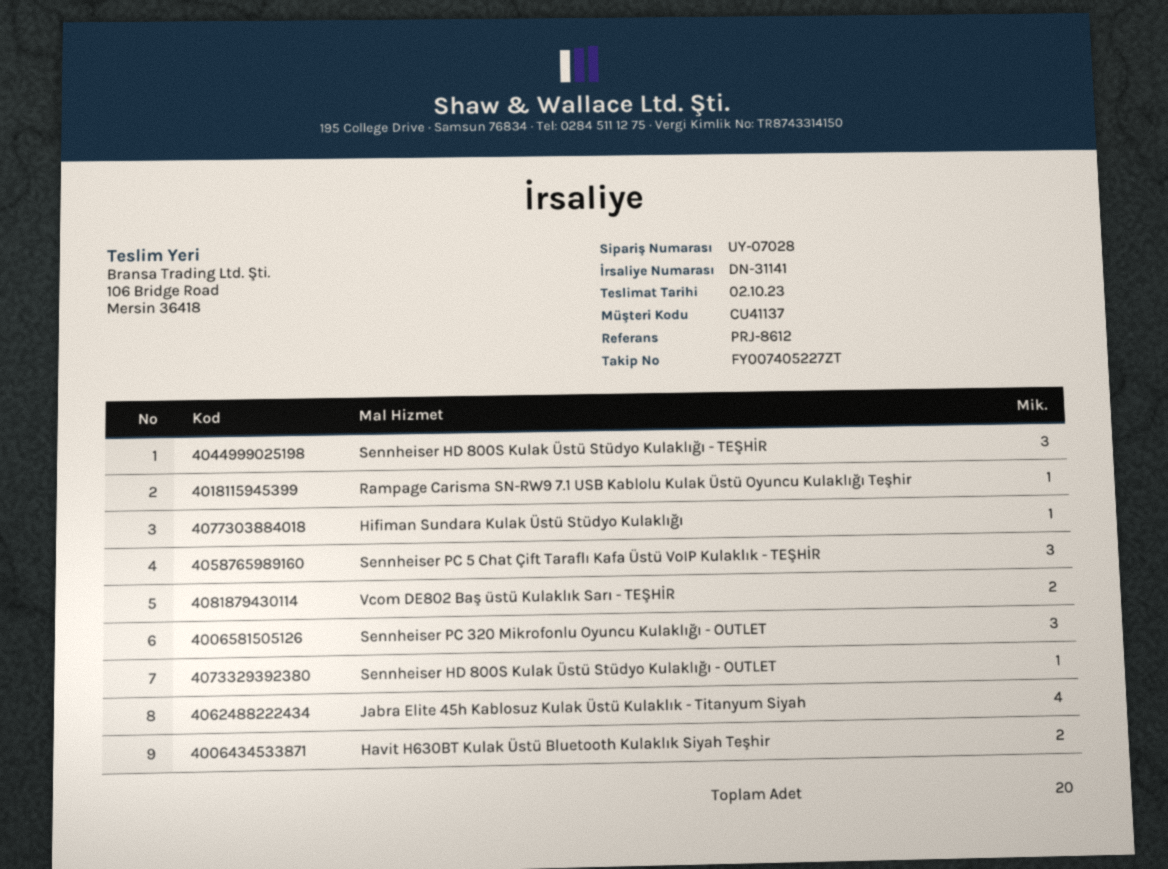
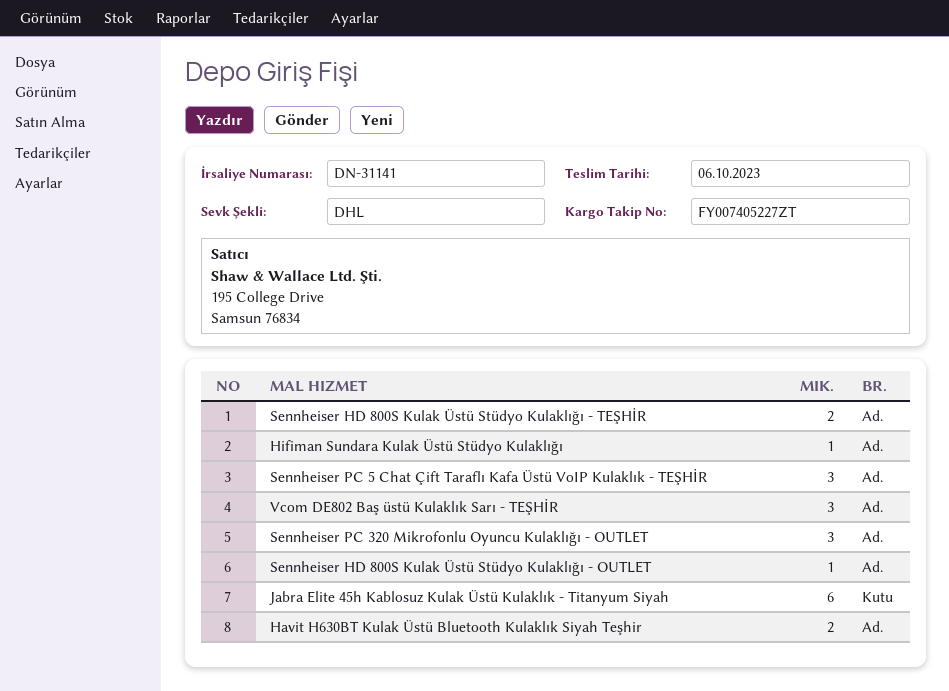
delivery date: 2023-10-02 -> 2023-10-06
Sennheiser HD 800S Kulak Üstü Stüdyo Kulaklığı - TEŞHİR: 3 -> 2
Rampage Carisma SN-RW9 7.1 USB Kablolu Kulak Üstü Oyuncu Kulaklığı Teşhir: 1 -> none
Vcom DE802 Baş üstü Kulaklık Sarı - TEŞHİR: 2 -> 3
Jabra Elite 45h Kablosuz Kulak Üstü Kulaklık - Titanyum Siyah: 4 -> 6

